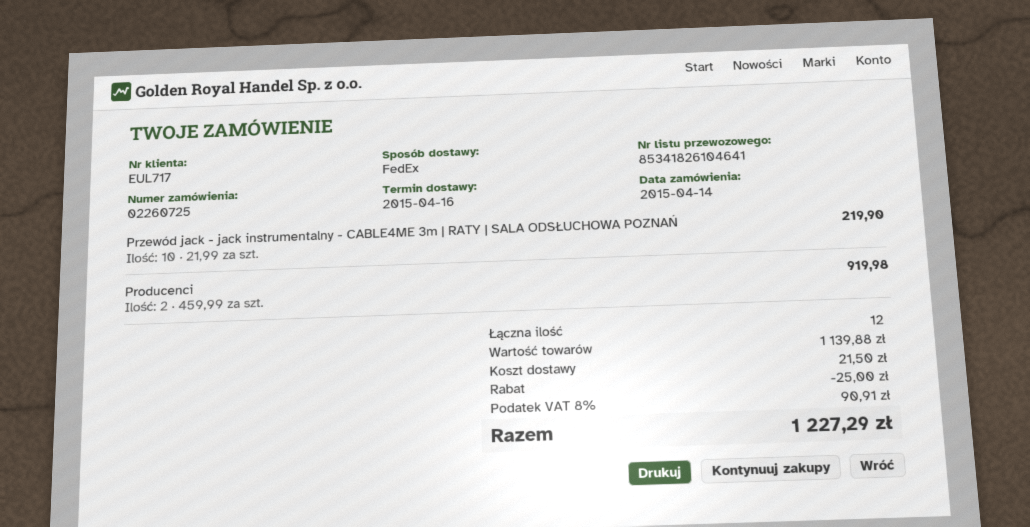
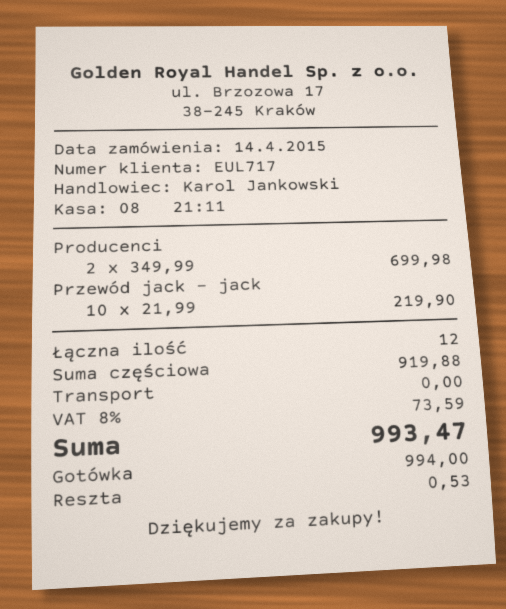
Producenci: 2 x 459.99 = 919.98 -> 2 x 349.99 = 699.98
subtotal: 1139.88 -> 919.88
discount: 25.00 -> none
shipping: 21.50 -> 0.00
tax: 8% = 90.91 -> 8% = 73.59
total: 1227.29 -> 993.47

